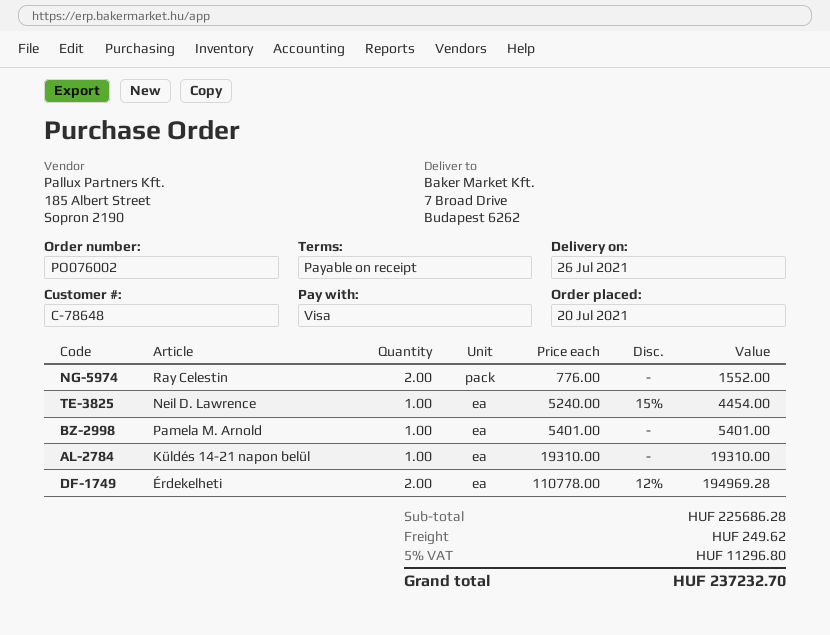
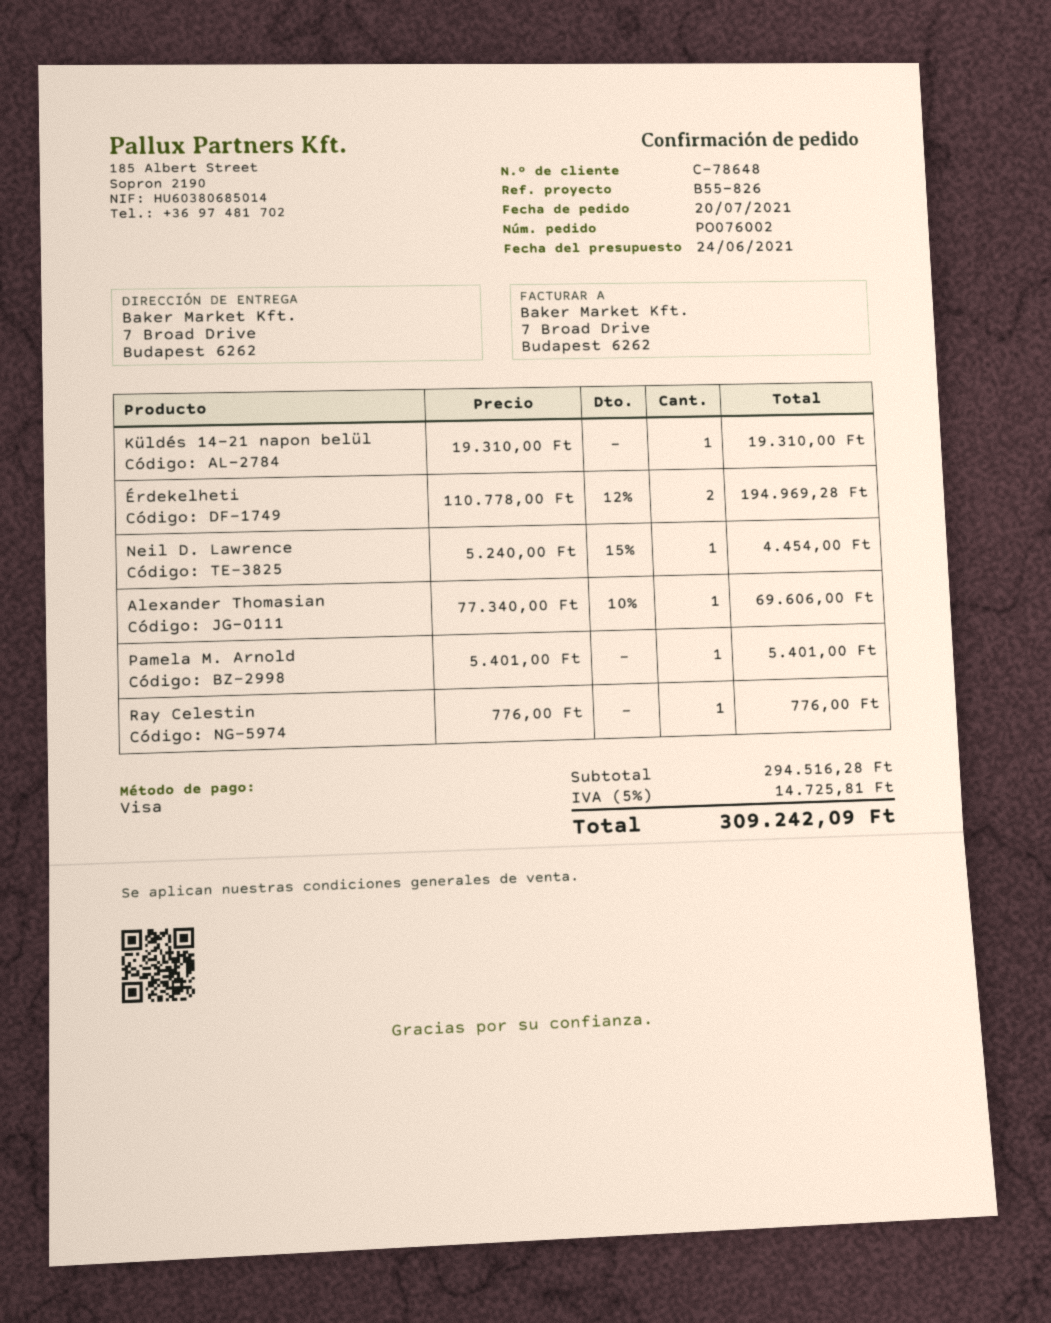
Ray Celestin: 2 x 776.00 = 1552.00 -> 1 x 776.00 = 776.00
Alexander Thomasian: none -> 1 x 77340.00 - 10% = 69606.00
subtotal: 225686.28 -> 294516.28
shipping: 249.62 -> none
tax: 5% = 11296.80 -> 5% = 14725.81
total: 237232.70 -> 309242.09

